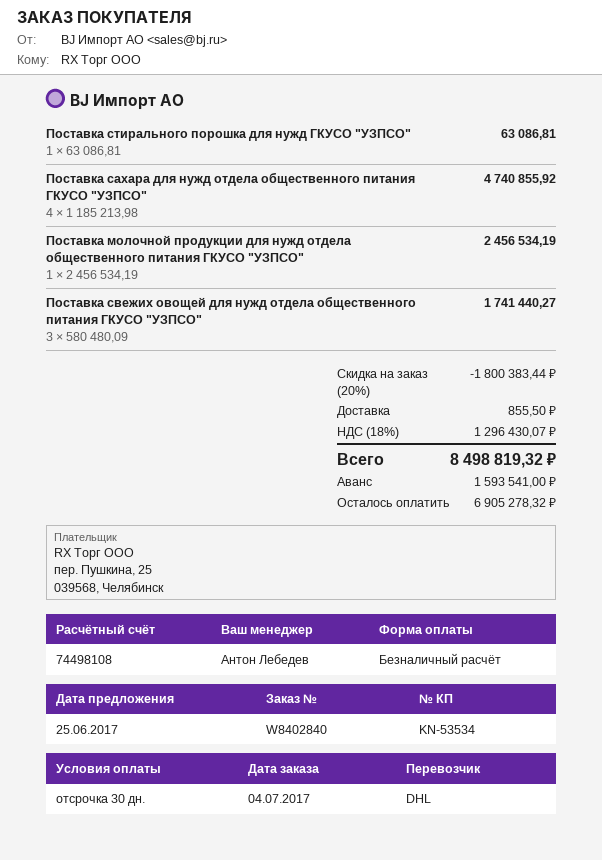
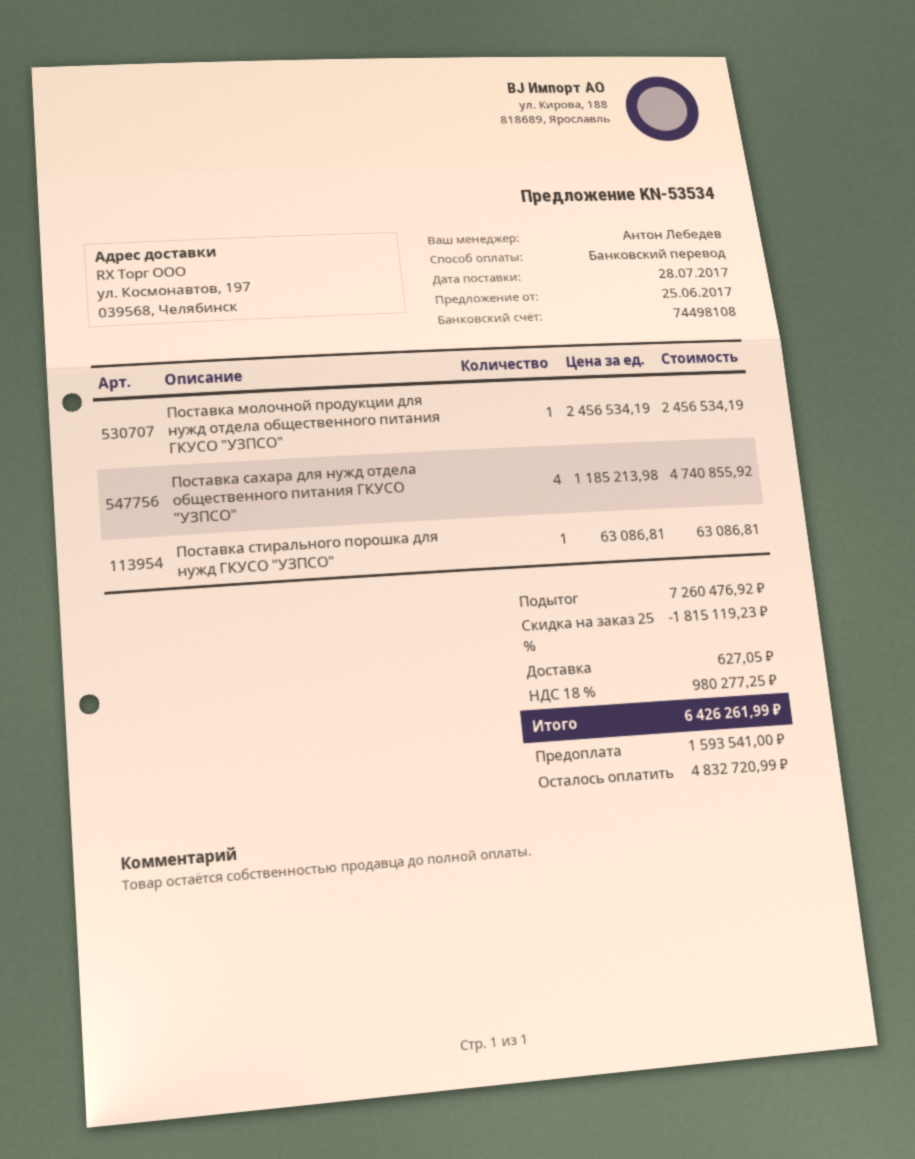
Поставка свежих овощей для нужд отдела общественного питания ГКУСО "УЗПСО": 3 x 580480.09 = 1741440.27 -> none
discount: 20% = 1800383.44 -> 25% = 1815119.23
shipping: 855.50 -> 627.05
tax: 18% = 1296430.07 -> 18% = 980277.25
total: 8498819.32 -> 6426261.99
balance: 6905278.32 -> 4832720.99

